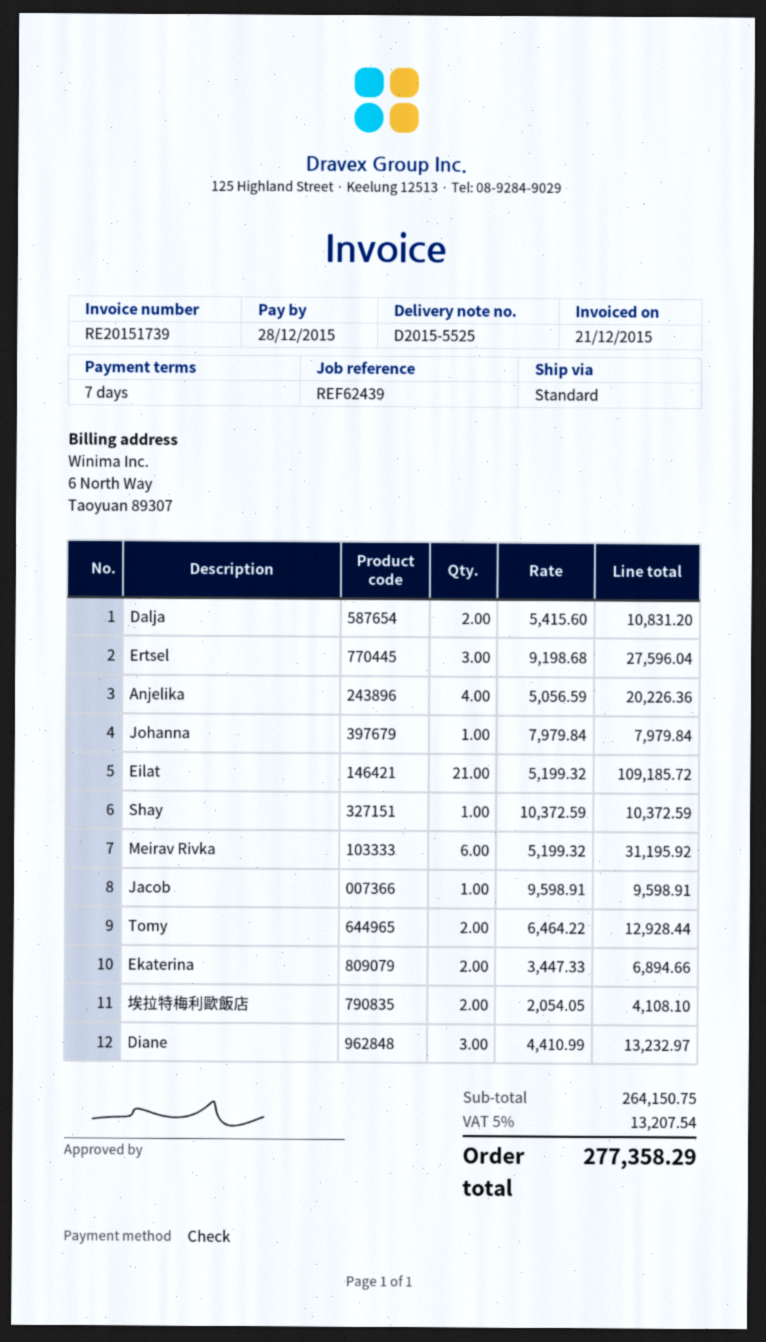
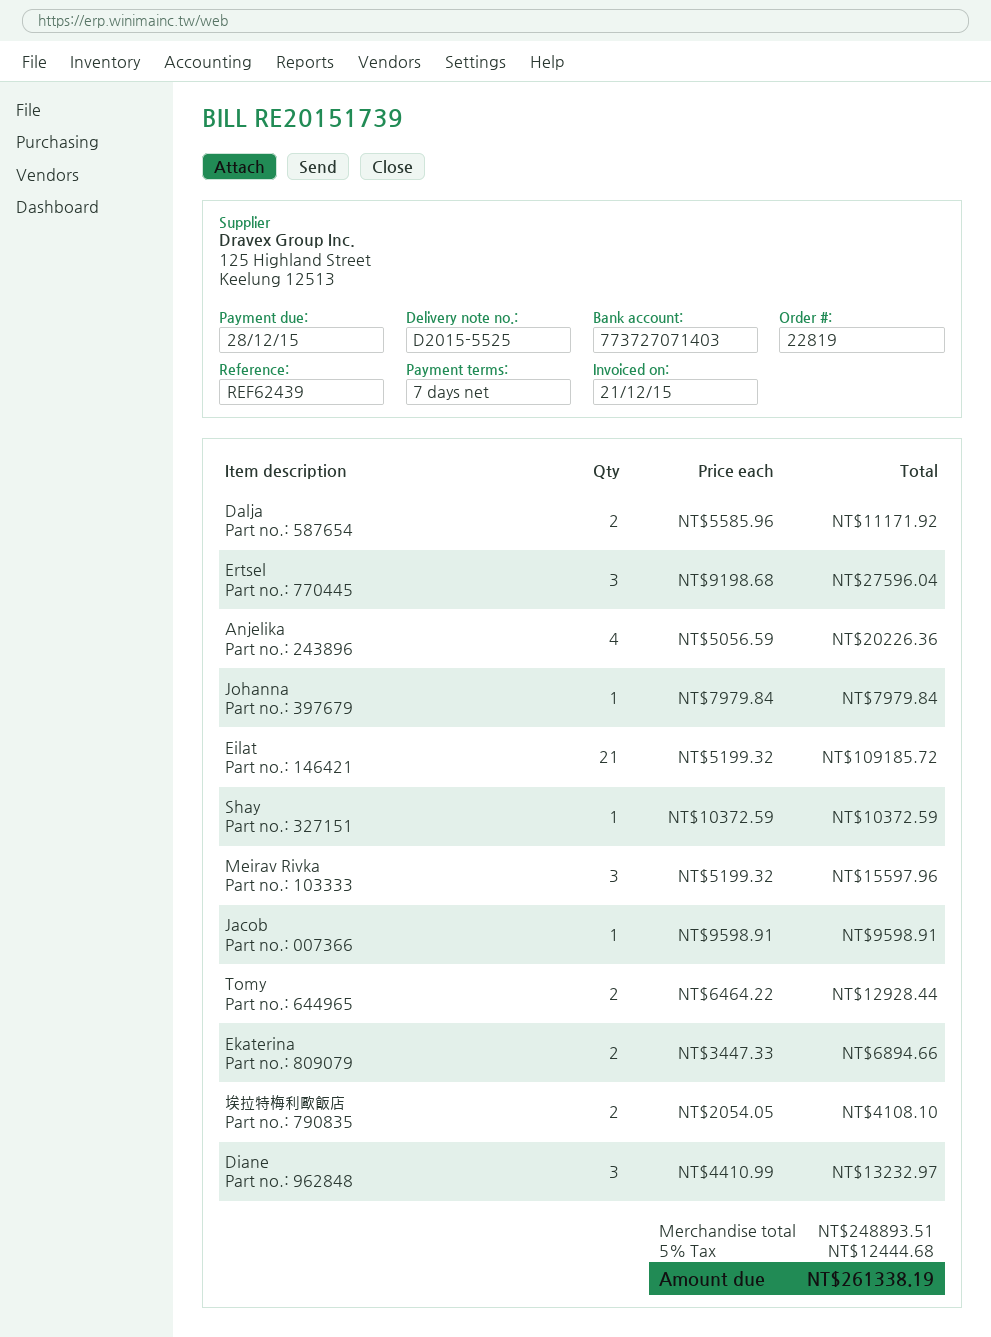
Dalja: 2 x 5415.60 = 10831.20 -> 2 x 5585.96 = 11171.92
Meirav Rivka: 6 x 5199.32 = 31195.92 -> 3 x 5199.32 = 15597.96
subtotal: 264150.75 -> 248893.51
tax: 5% = 13207.54 -> 5% = 12444.68
total: 277358.29 -> 261338.19

